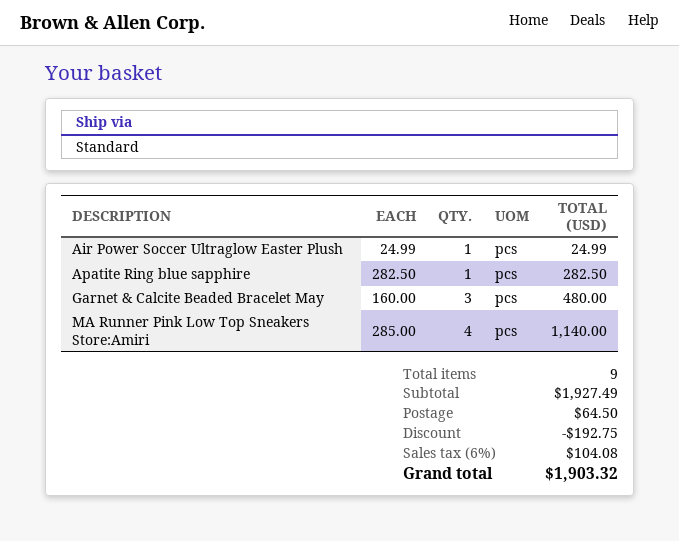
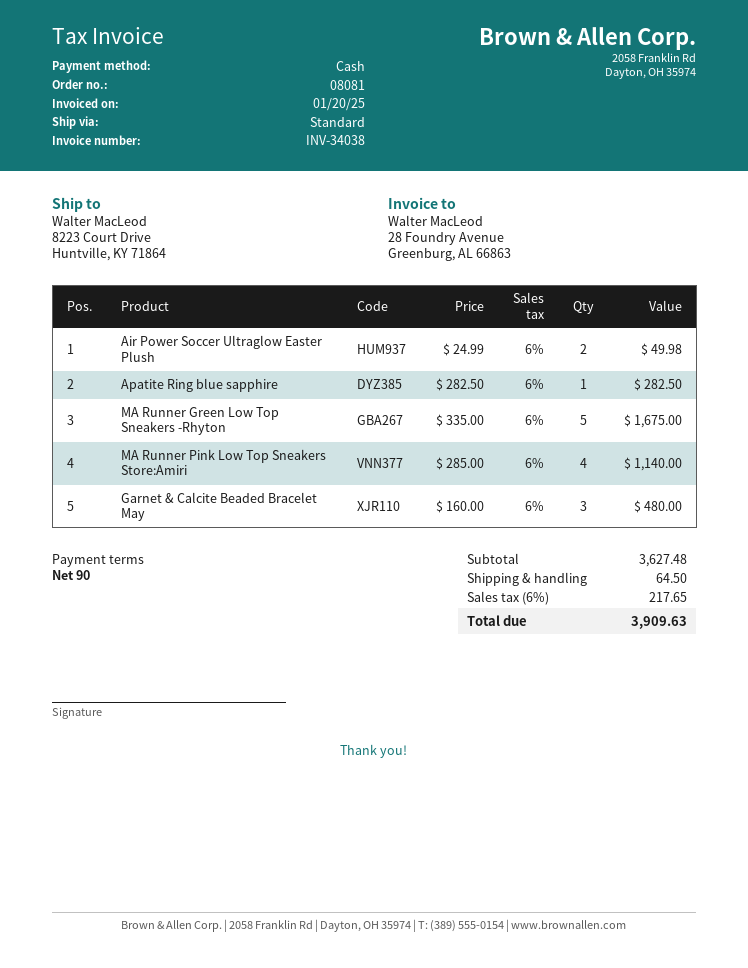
Air Power Soccer Ultraglow Easter Plush: 1 x 24.99 = 24.99 -> 2 x 24.99 = 49.98
MA Runner Green Low Top Sneakers -Rhyton: none -> 5 x 335.00 = 1675.00
subtotal: 1927.49 -> 3627.48
discount: 192.75 -> none
tax: 6% = 104.08 -> 6% = 217.65
total: 1903.32 -> 3909.63

